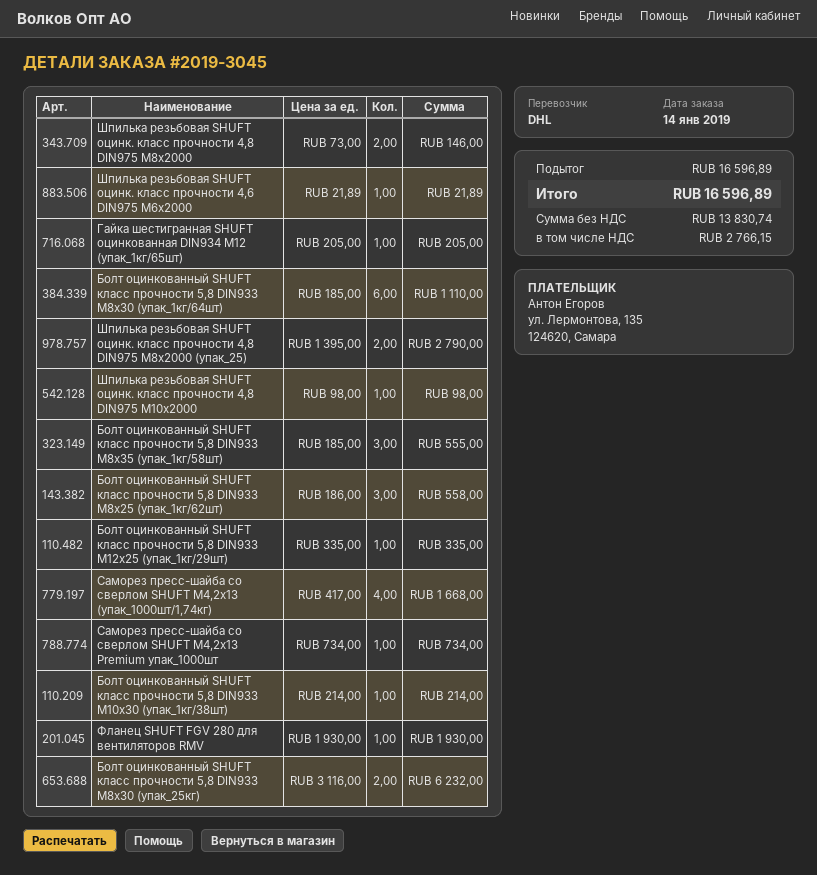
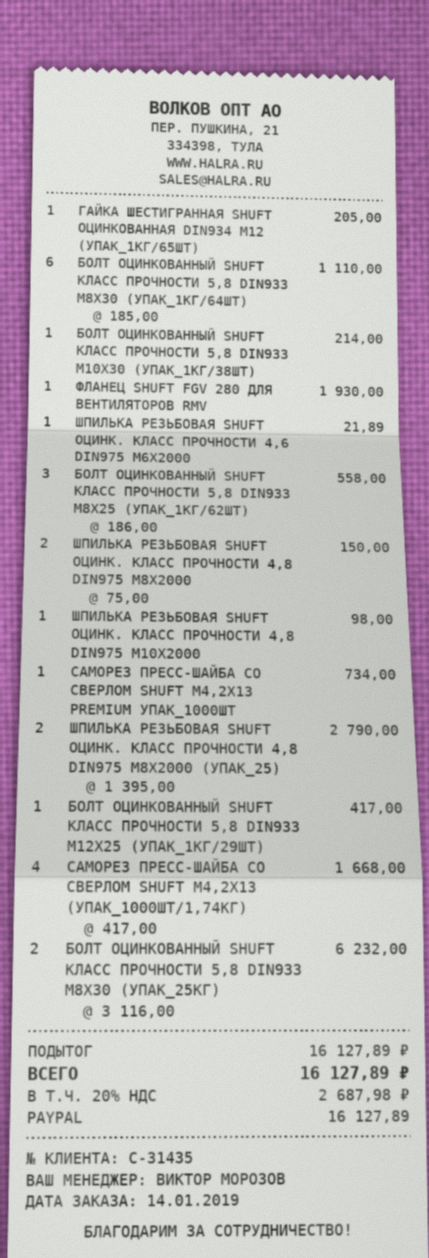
Шпилька резьбовая SHUFT оцинк. класс прочности 4,8 DIN975 М8x2000: 2 x 73.00 = 146.00 -> 2 x 75.00 = 150.00
Болт оцинкованный SHUFT класс прочности 5,8 DIN933 М8х35 (упак_1кг/58шт): 3 x 185.00 = 555.00 -> none
Болт оцинкованный SHUFT класс прочности 5,8 DIN933 М12x25 (упак_1кг/29шт): 1 x 335.00 = 335.00 -> 1 x 417.00 = 417.00
subtotal: 16596.89 -> 16127.89
tax: 2766.15 -> 2687.98
total: 16596.89 -> 16127.89

